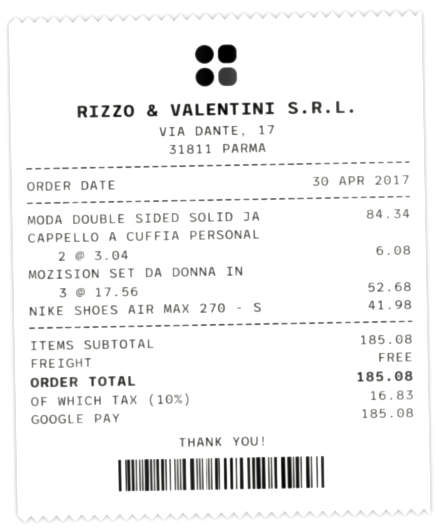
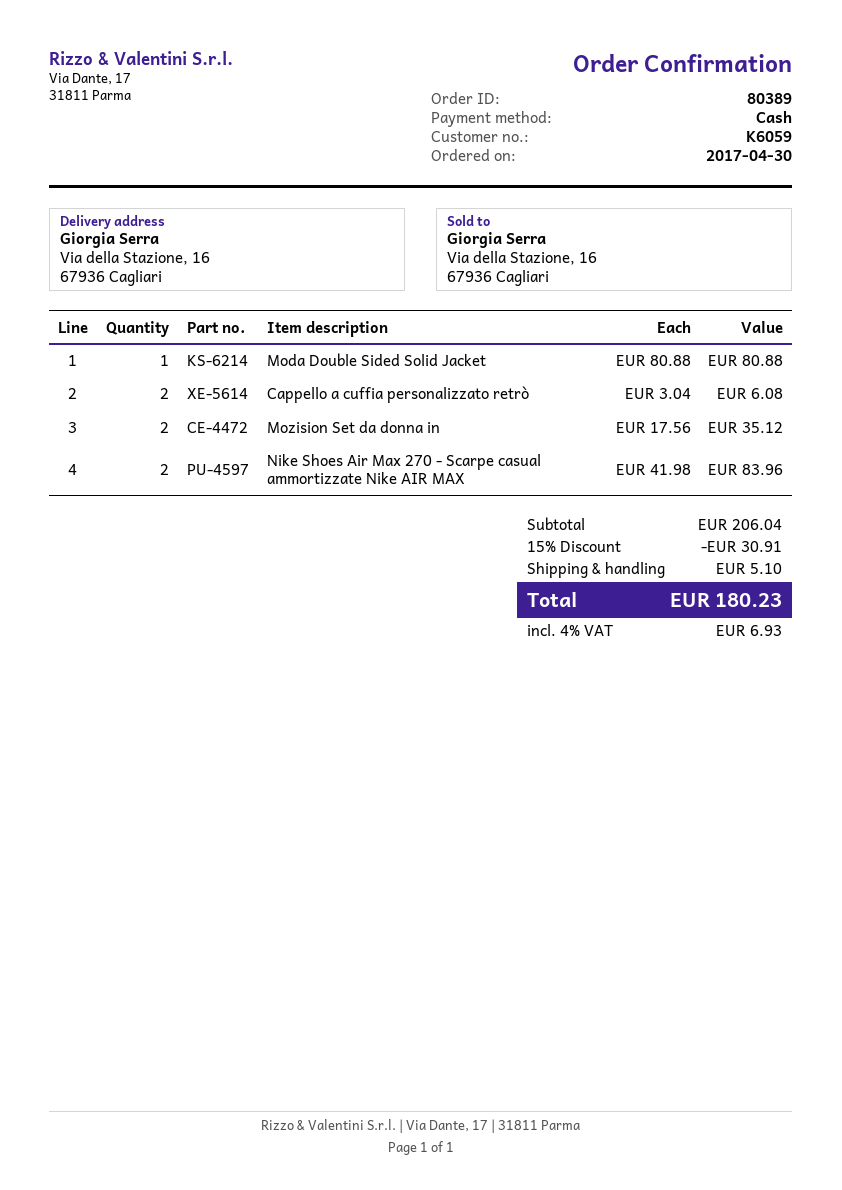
payment method: Google Pay -> cash
MODA DOUBLE SIDED SOLID JA: 1 x 84.34 = 84.34 -> 1 x 80.88 = 80.88
MOZISION SET DA DONNA IN: 3 x 17.56 = 52.68 -> 2 x 17.56 = 35.12
NIKE SHOES AIR MAX 270 - S: 1 x 41.98 = 41.98 -> 2 x 41.98 = 83.96
subtotal: 185.08 -> 206.04
discount: none -> 15% = 30.91
shipping: 0.00 -> 5.10
tax: 10% = 16.83 -> 4% = 6.93
total: 185.08 -> 180.23

